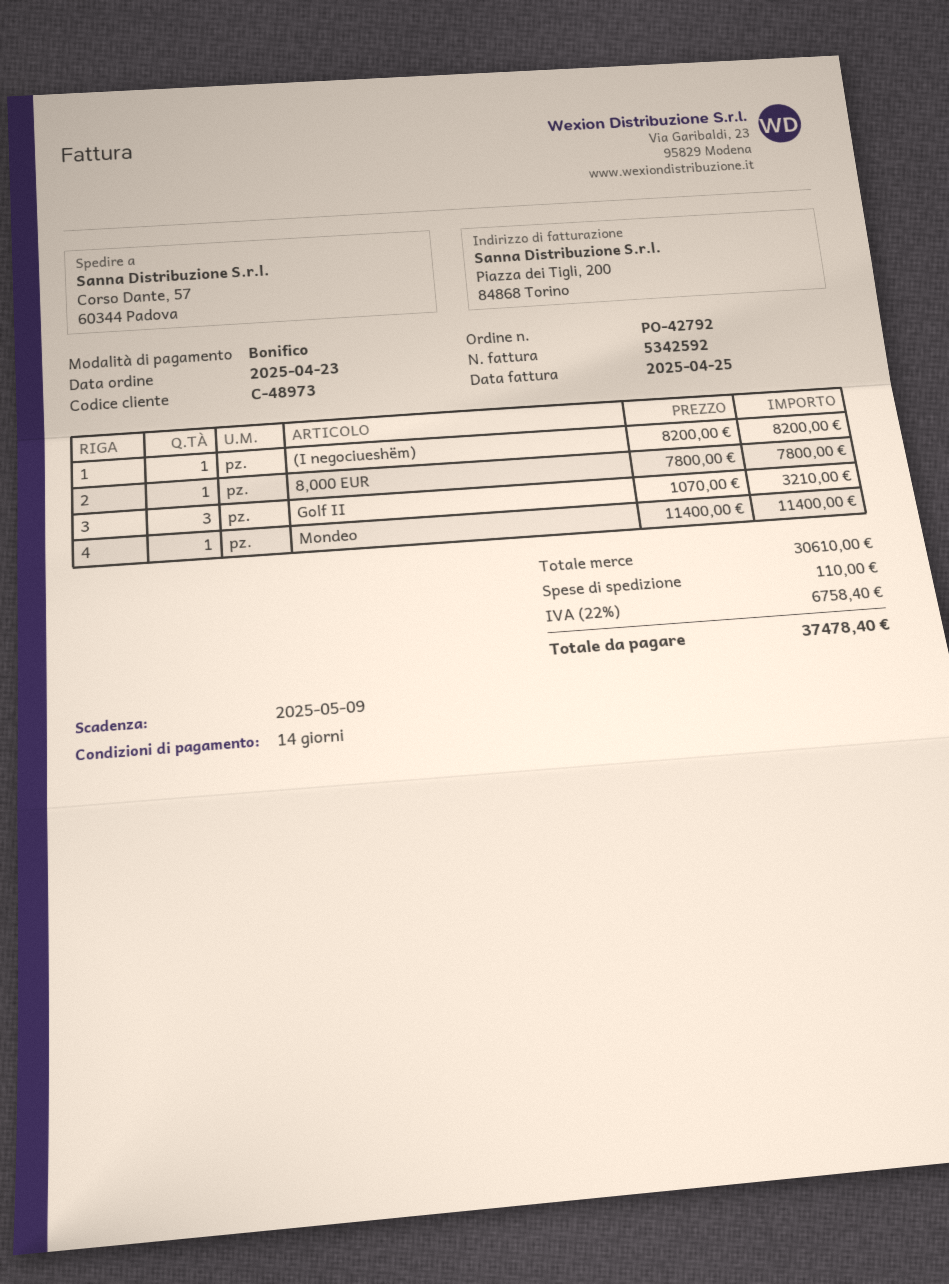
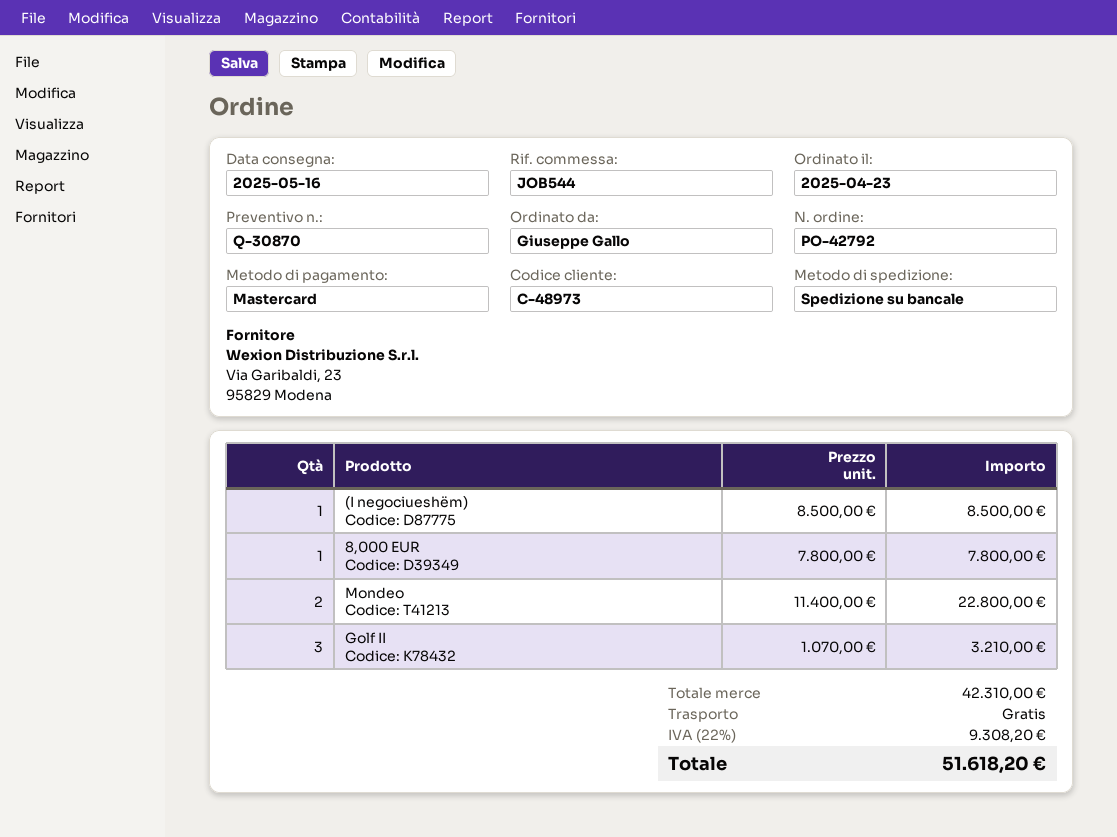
payment method: bank transfer -> Mastercard
(I negociueshëm): 1 x 8200.00 = 8200.00 -> 1 x 8500.00 = 8500.00
Mondeo: 1 x 11400.00 = 11400.00 -> 2 x 11400.00 = 22800.00
subtotal: 30610.00 -> 42310.00
shipping: 110.00 -> 0.00
tax: 22% = 6758.40 -> 22% = 9308.20
total: 37478.40 -> 51618.20

